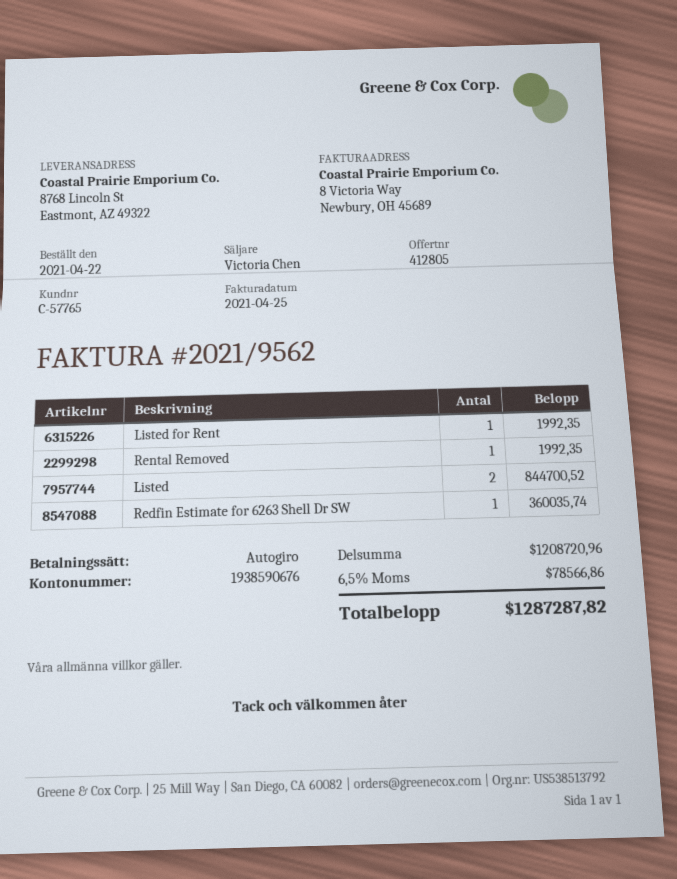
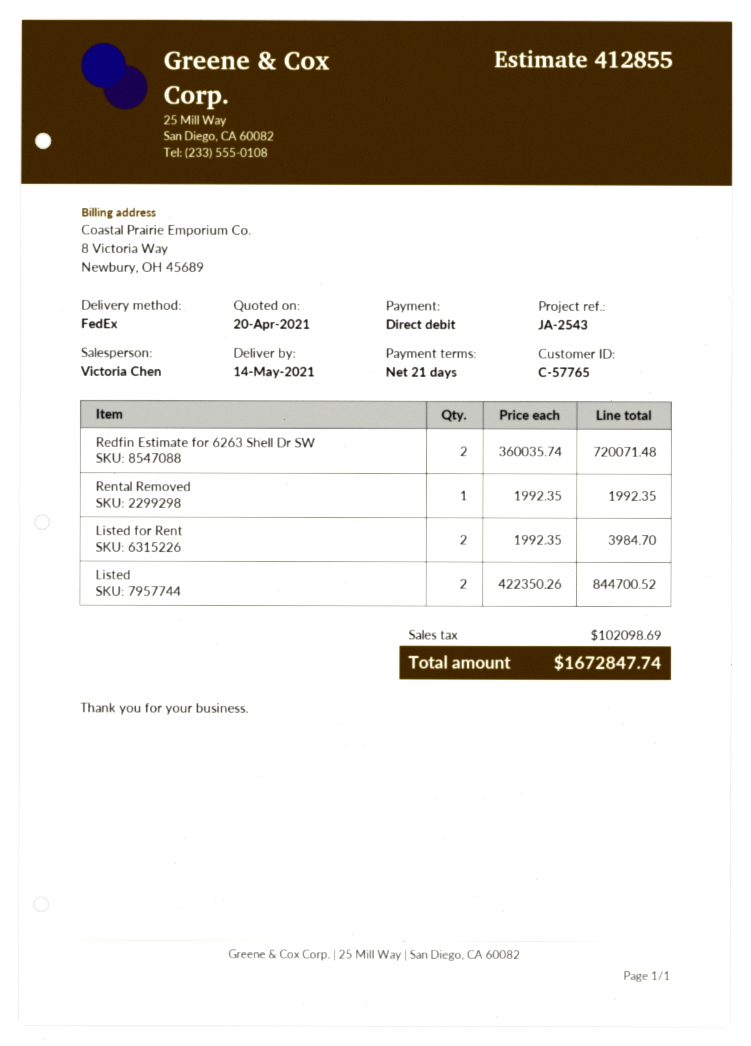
quote number: 412805 -> 412855
Listed for Rent: 1 for 1992.35 -> 2 for 3984.70
Redfin Estimate for 6263 Shell Dr SW: 1 for 360035.74 -> 2 for 720071.48
tax: 78566.86 -> 102098.69
total: 1287287.82 -> 1672847.74

